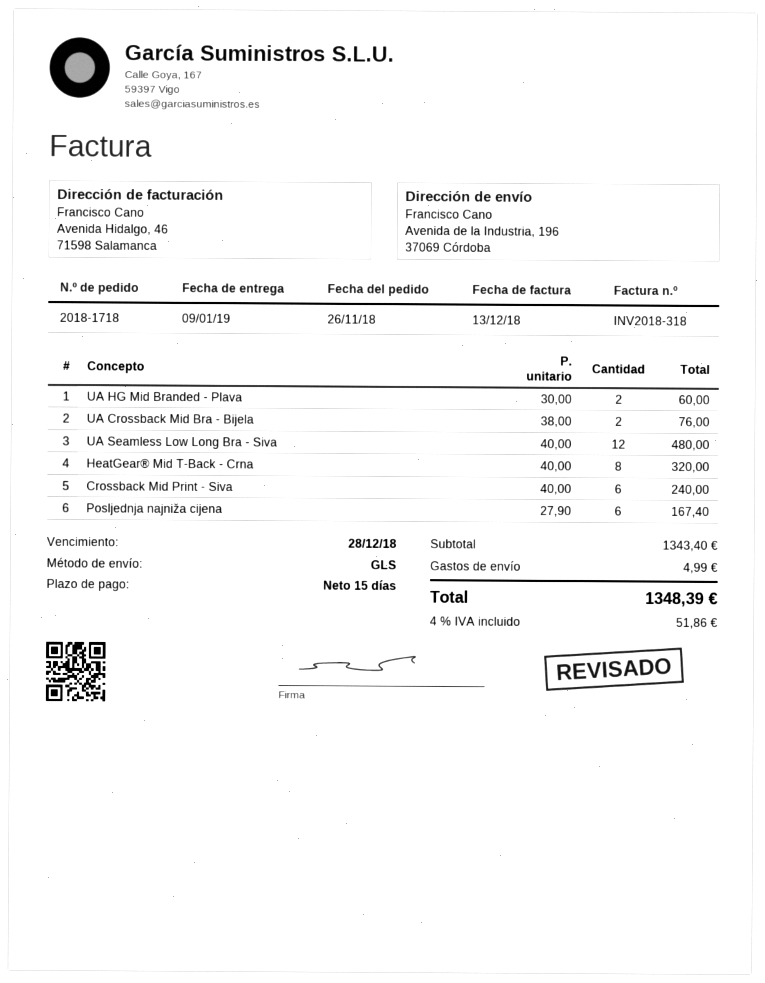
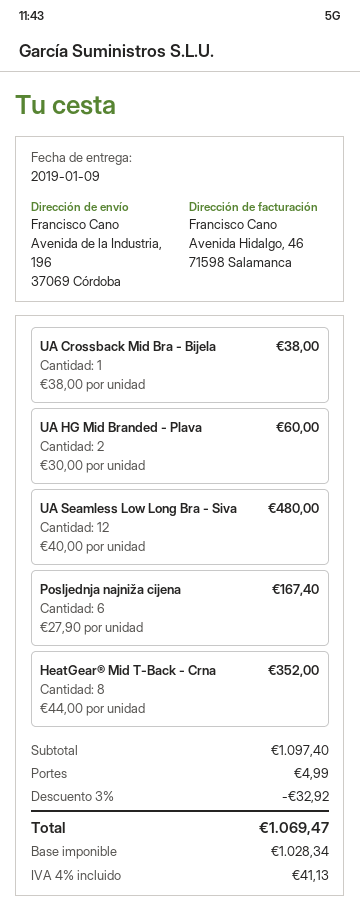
UA Crossback Mid Bra - Bijela: 2 x 38.00 = 76.00 -> 1 x 38.00 = 38.00
HeatGear® Mid T-Back - Crna: 8 x 40.00 = 320.00 -> 8 x 44.00 = 352.00
Crossback Mid Print - Siva: 6 x 40.00 = 240.00 -> none
subtotal: 1343.40 -> 1097.40
discount: none -> 3% = 32.92
tax: 4% = 51.86 -> 4% = 41.13
total: 1348.39 -> 1069.47

